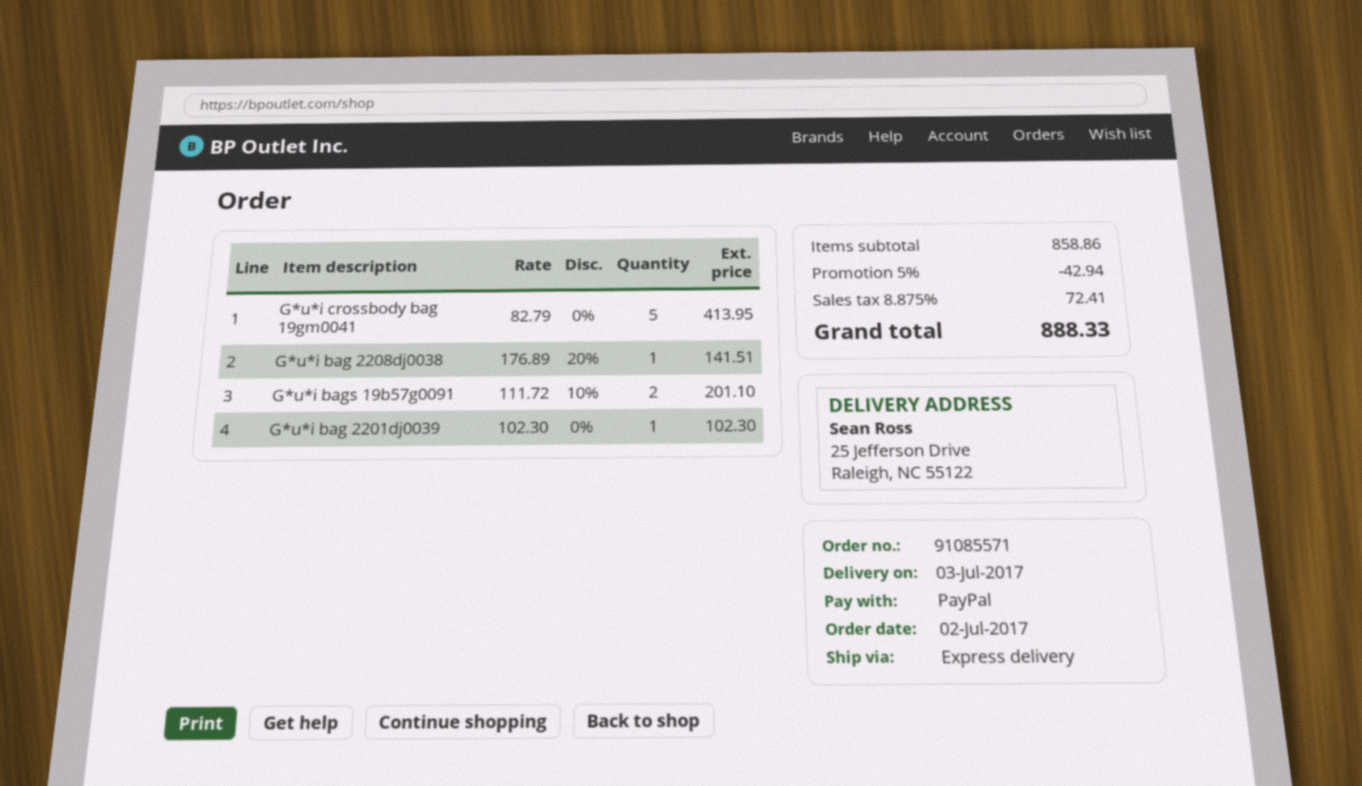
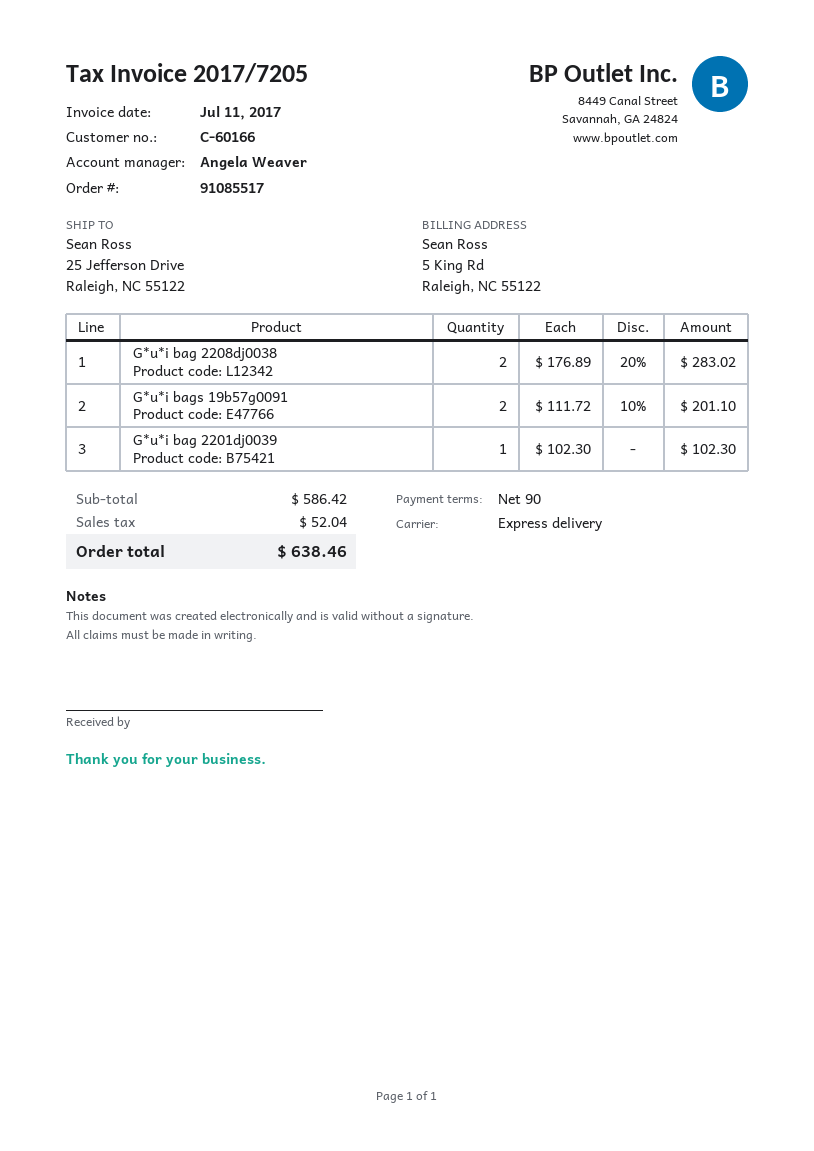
order number: 91085571 -> 91085517
G*u*i crossbody bag 19gm0041: 5 x 82.79 = 413.95 -> none
G*u*i bag 2208dj0038: 1 x 176.89 - 20% = 141.51 -> 2 x 176.89 - 20% = 283.02
subtotal: 858.86 -> 586.42
discount: 5% = 42.94 -> none
tax: 72.41 -> 52.04
total: 888.33 -> 638.46

